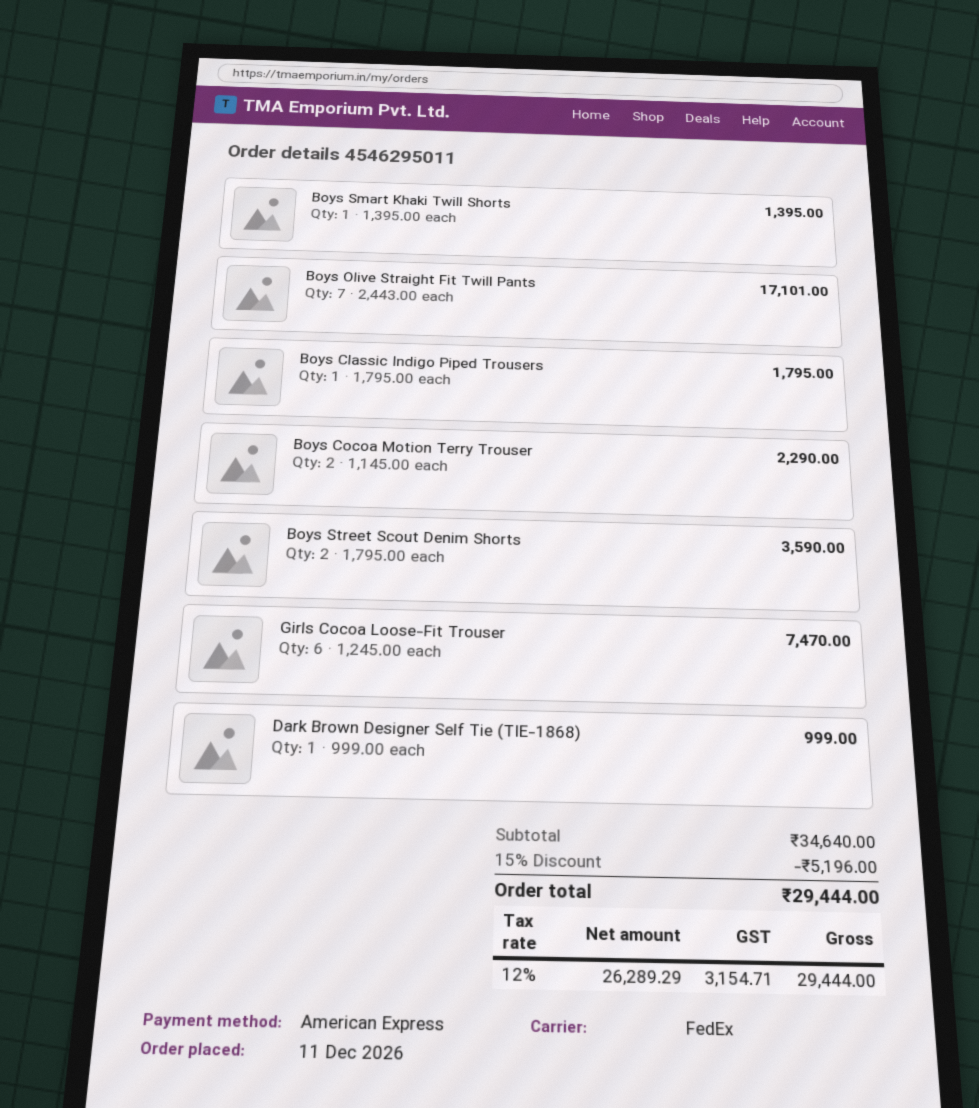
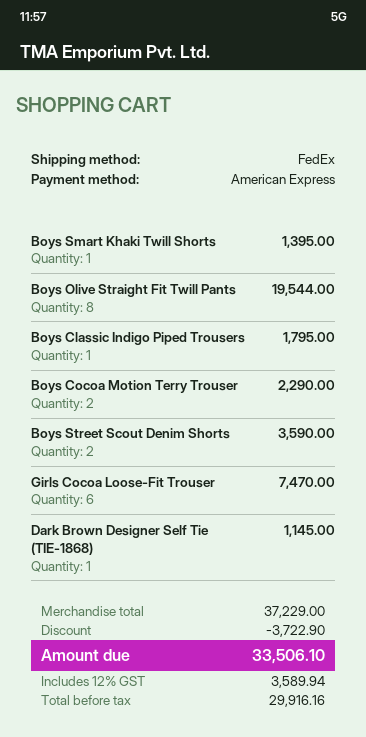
Boys Olive Straight Fit Twill Pants: 7 for 17101.00 -> 8 for 19544.00
Dark Brown Designer Self Tie (TIE-1868): 1 for 999.00 -> 1 for 1145.00
subtotal: 34640.00 -> 37229.00
discount: 5196.00 -> 3722.90
net: 26289.29 -> 29916.16
tax: 12% = 3154.71 -> 12% = 3589.94
total: 29444.00 -> 33506.10

